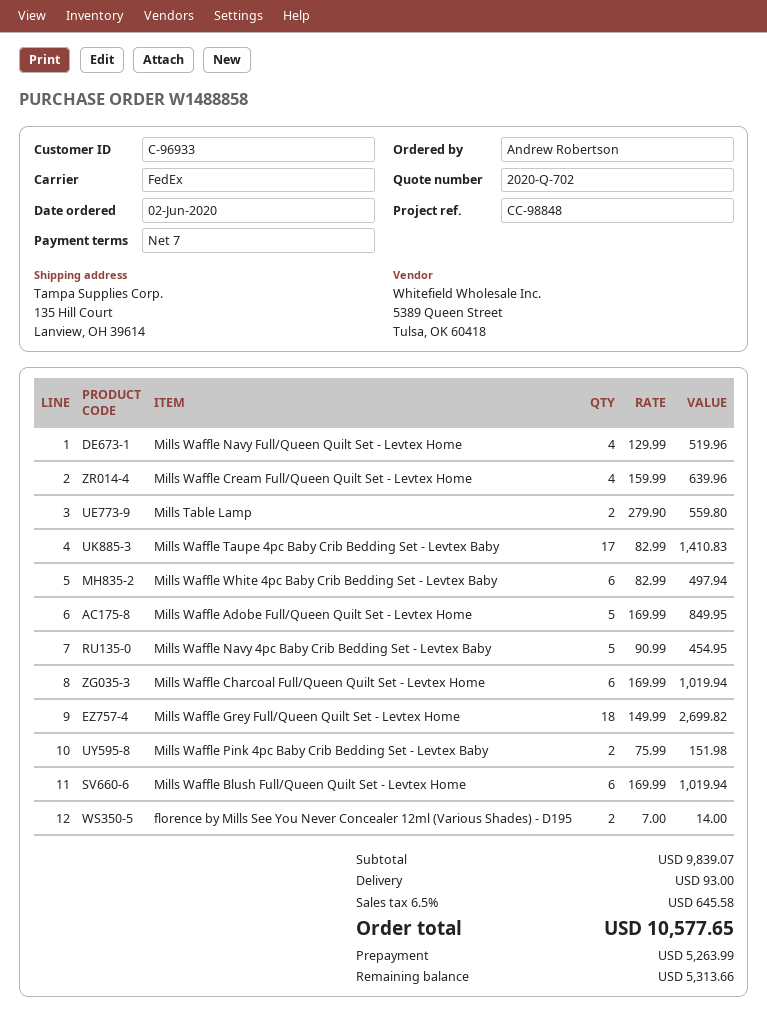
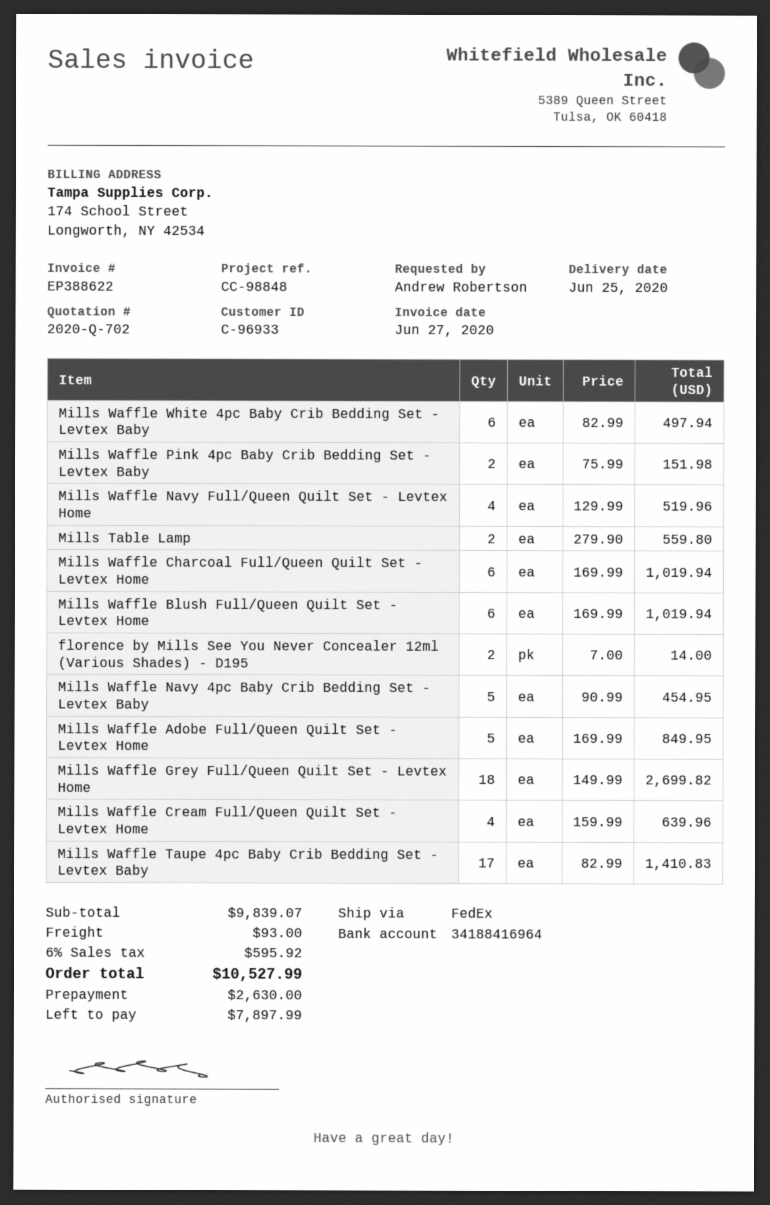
tax: 6.5% = 645.58 -> 6% = 595.92
total: 10577.65 -> 10527.99
deposit: 5263.99 -> 2630.00
balance: 5313.66 -> 7897.99

